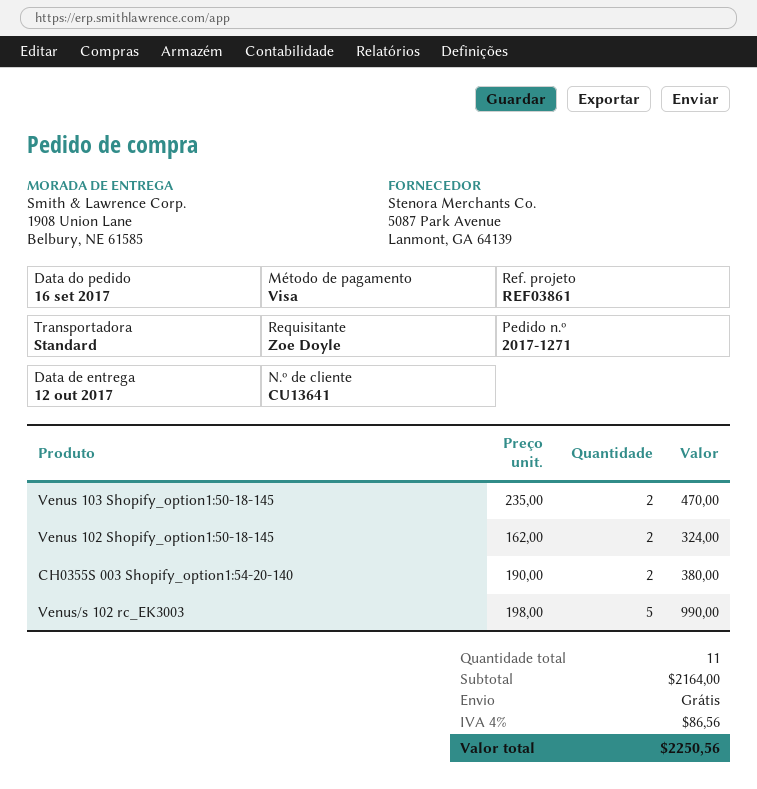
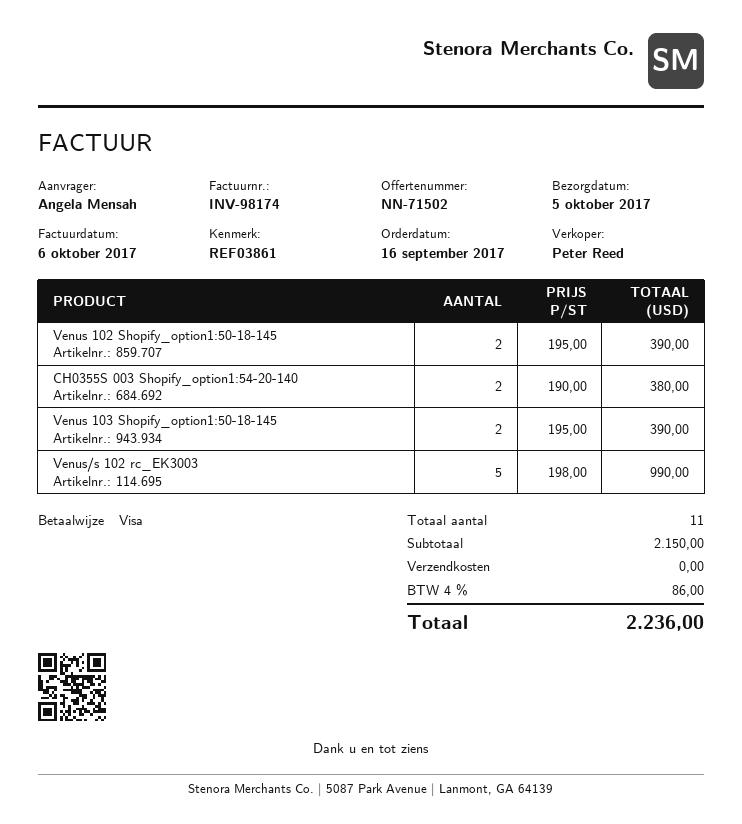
delivery date: 2017-10-12 -> 2017-10-05
ordered by: Zoe Doyle -> Angela Mensah
Venus 103 Shopify_option1:50-18-145: 2 x 235.00 = 470.00 -> 2 x 195.00 = 390.00
Venus 102 Shopify_option1:50-18-145: 2 x 162.00 = 324.00 -> 2 x 195.00 = 390.00
subtotal: 2164.00 -> 2150.00
tax: 4% = 86.56 -> 4% = 86.00
total: 2250.56 -> 2236.00

